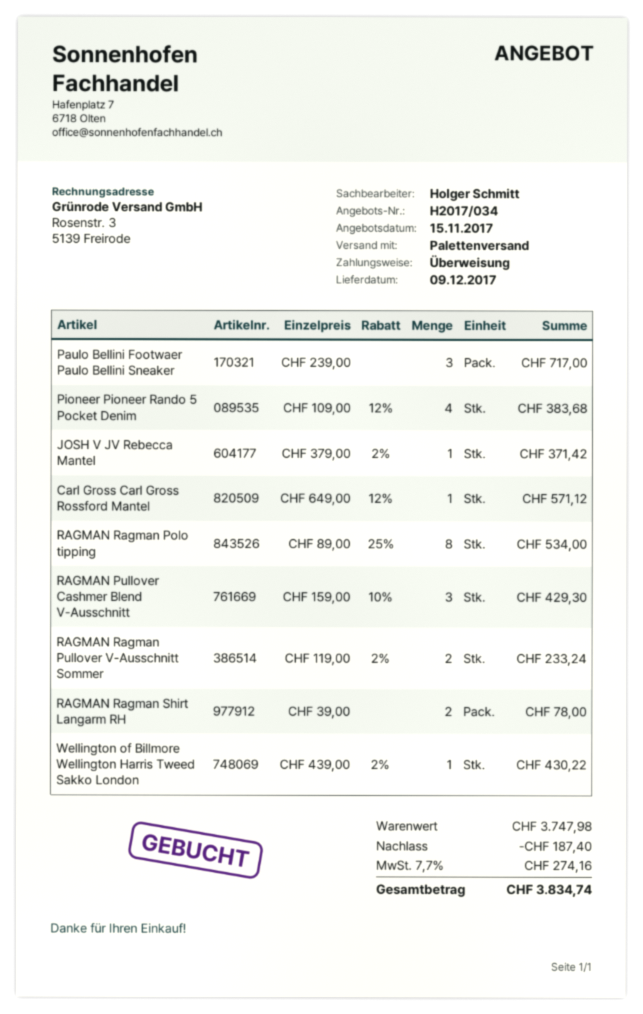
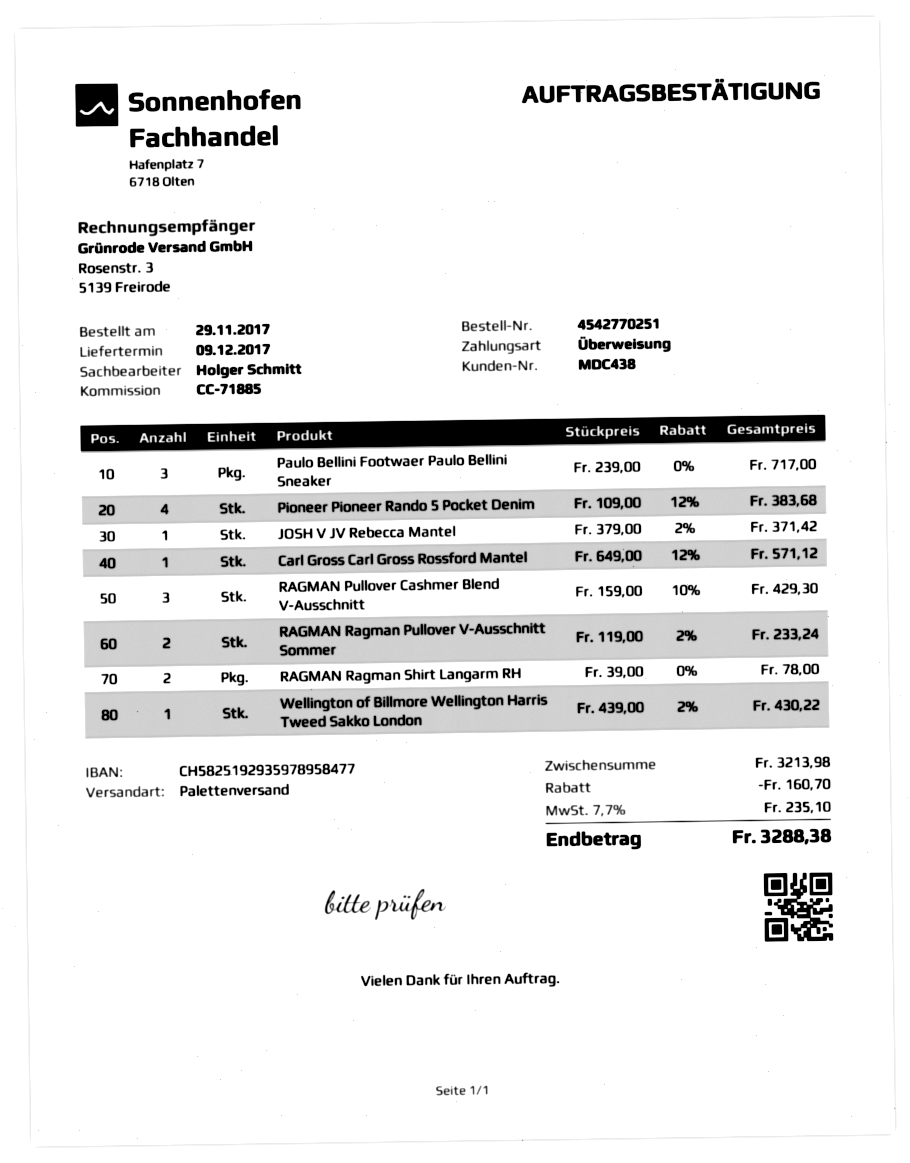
RAGMAN Ragman Polo tipping: 8 x 89.00 - 25% = 534.00 -> none
subtotal: 3747.98 -> 3213.98
discount: 187.40 -> 160.70
tax: 7.7% = 274.16 -> 7.7% = 235.10
total: 3834.74 -> 3288.38

